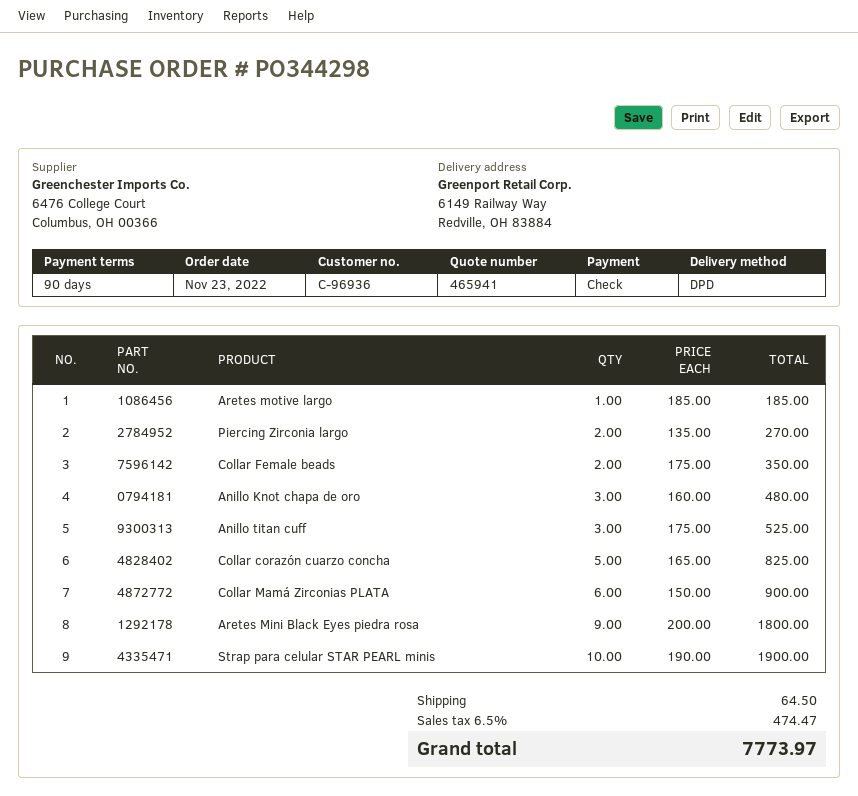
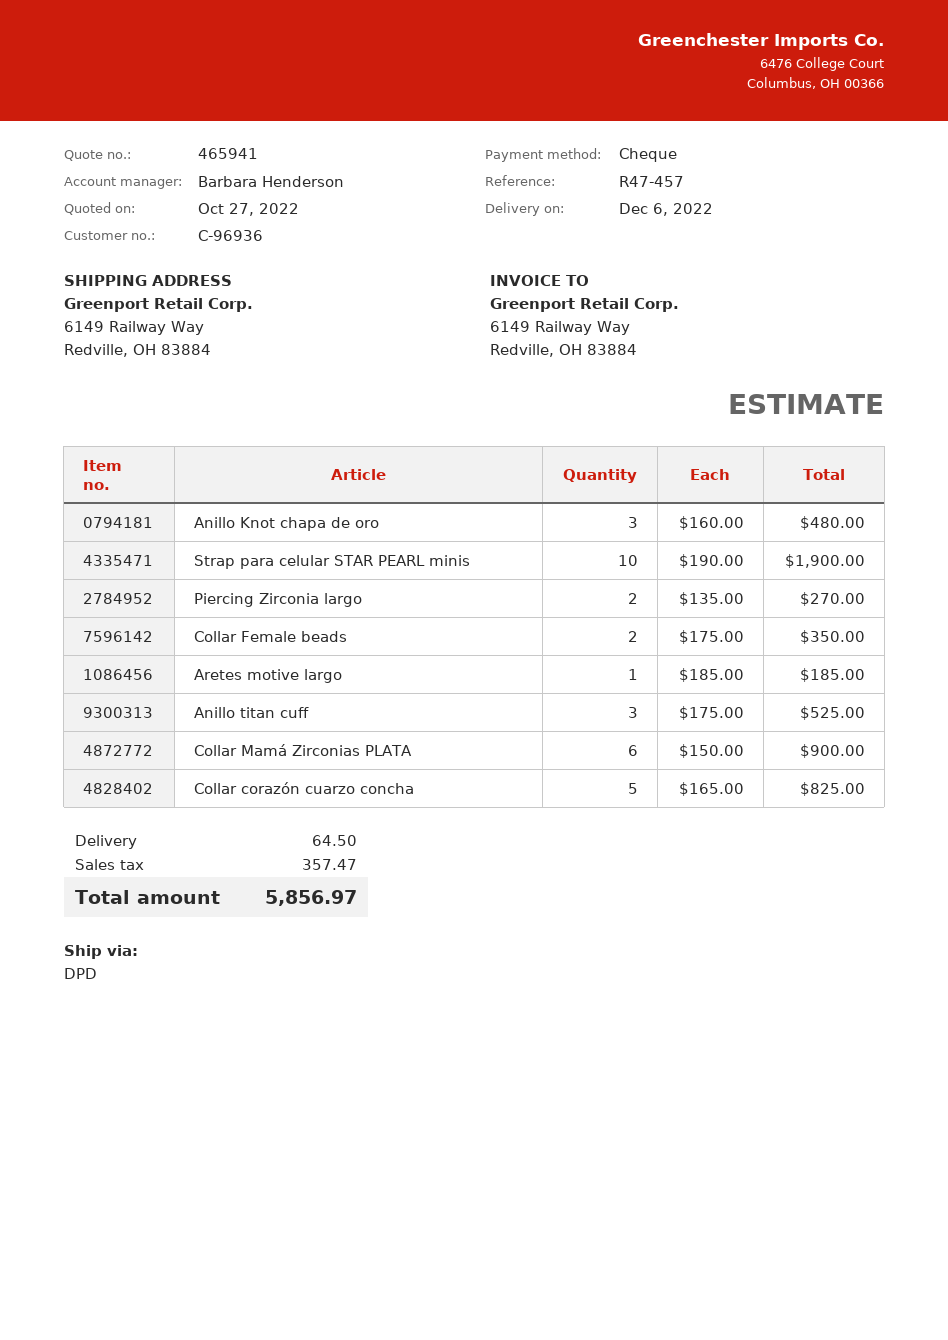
Aretes Mini Black Eyes piedra rosa: 9 x 200.00 = 1800.00 -> none
tax: 474.47 -> 357.47
total: 7773.97 -> 5856.97

